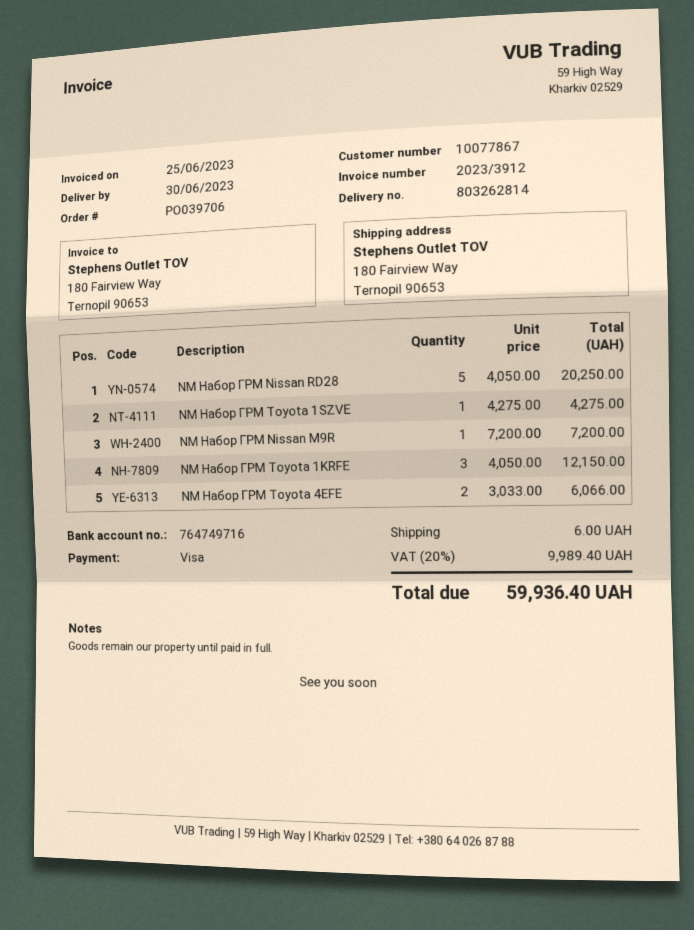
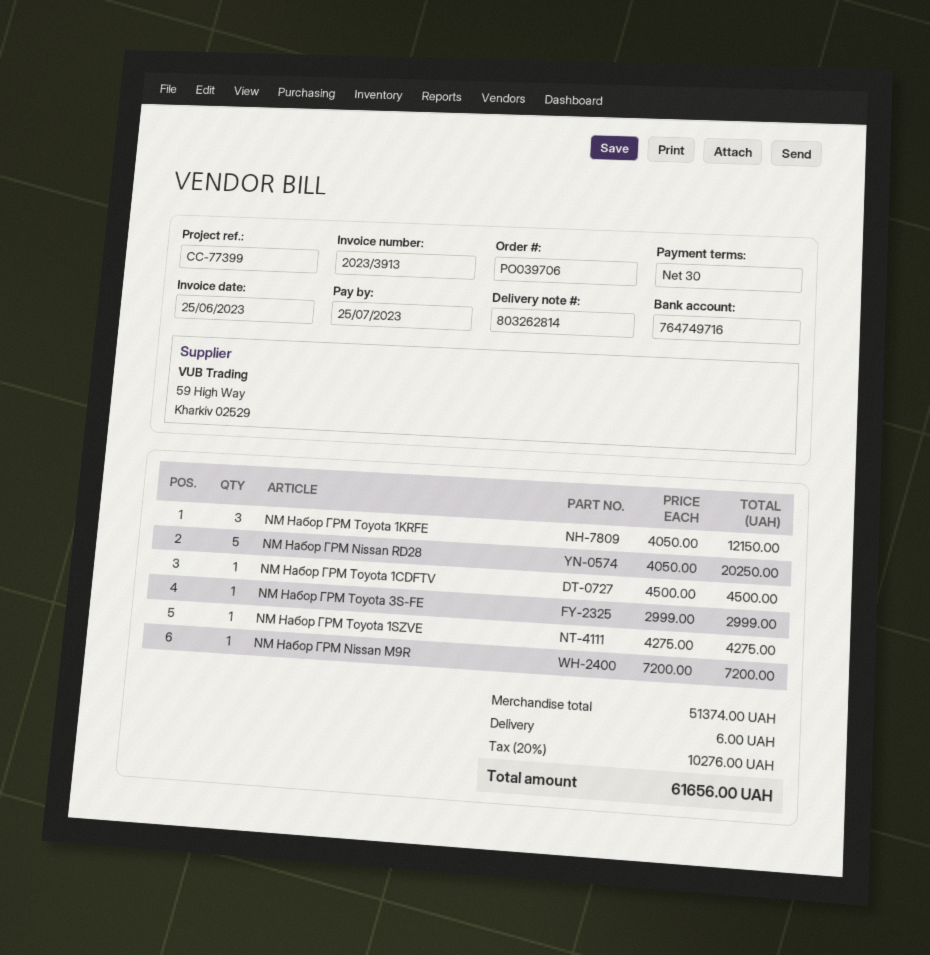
invoice number: 2023/3912 -> 2023/3913
NM Набор ГРМ Toyota 4EFE: 2 x 3033.00 = 6066.00 -> none
NM Набор ГРМ Toyota 1CDFTV: none -> 1 x 4500.00 = 4500.00
NM Набор ГРМ Toyota 3S-FE: none -> 1 x 2999.00 = 2999.00
tax: 20% = 9989.40 -> 20% = 10276.00
total: 59936.40 -> 61656.00

